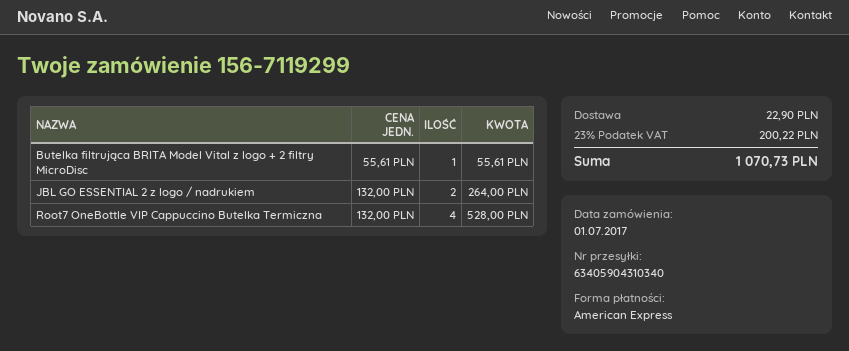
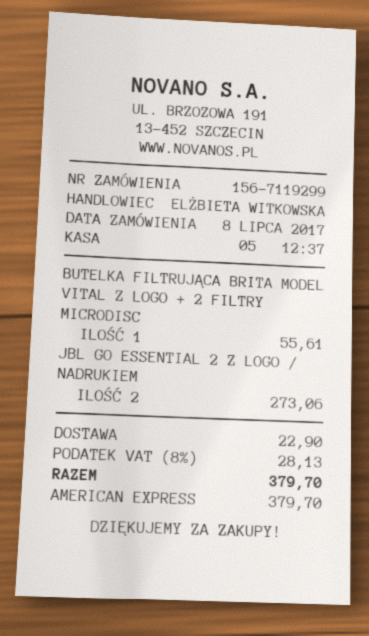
order date: 2017-07-01 -> 2017-07-08
JBL GO ESSENTIAL 2 z logo / nadrukiem: 2 for 264.00 -> 2 for 273.06
Root7 OneBottle VIP Cappuccino Butelka Termiczna: 4 for 528.00 -> none
tax: 23% = 200.22 -> 8% = 28.13
total: 1070.73 -> 379.70

